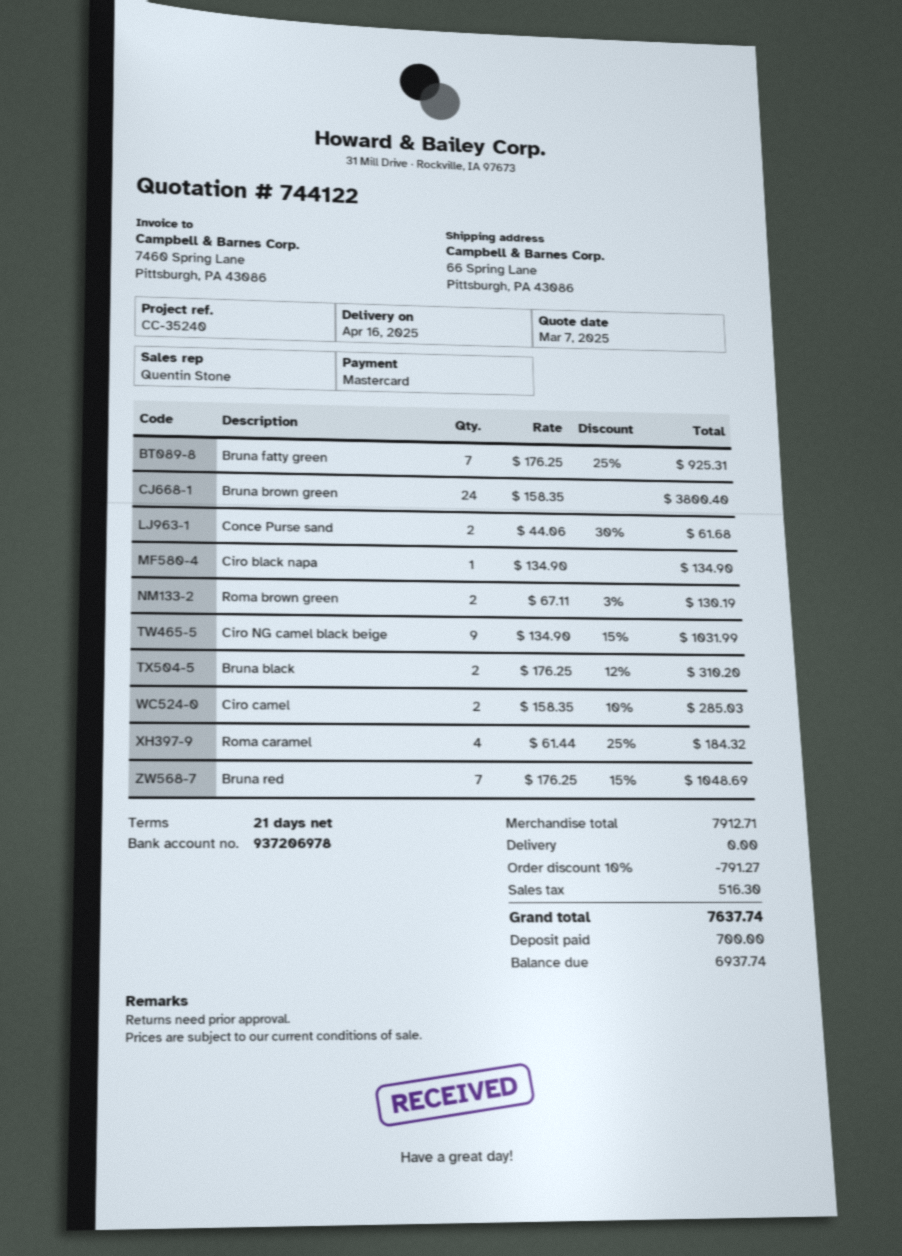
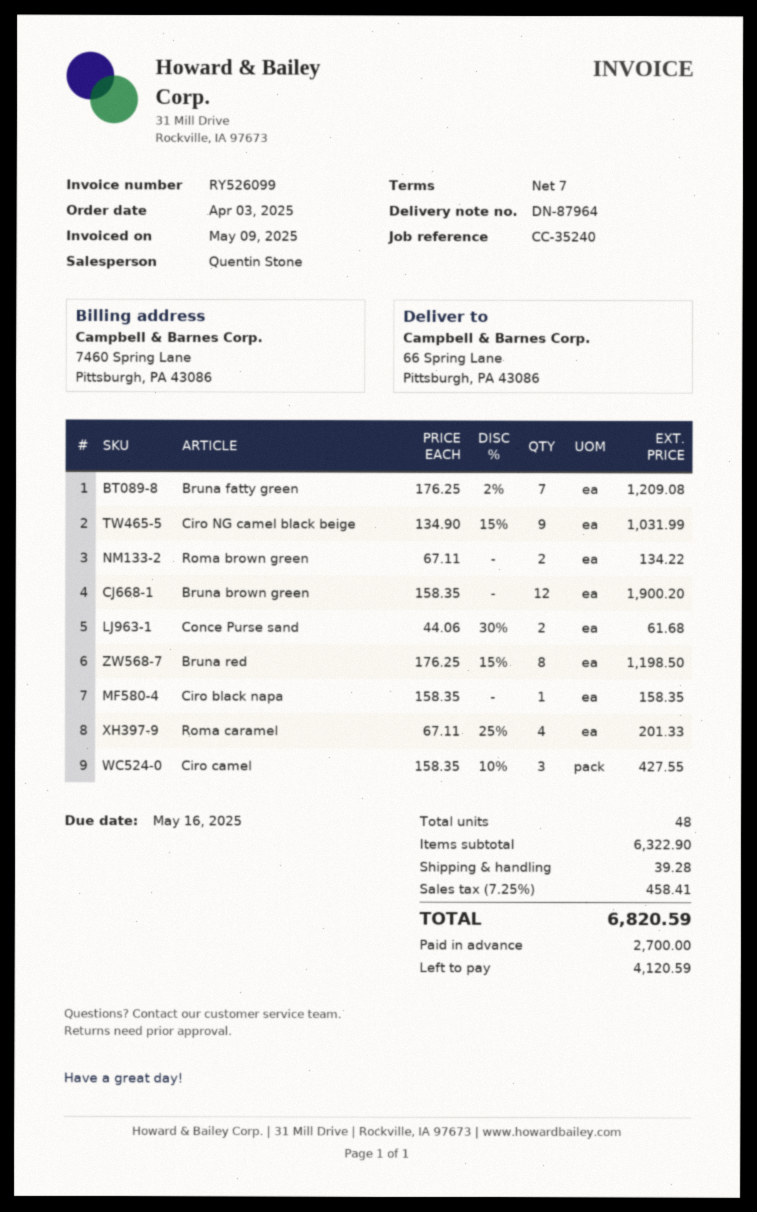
payment terms: 21 days -> 7 days
Bruna fatty green: 7 x 176.25 - 25% = 925.31 -> 7 x 176.25 - 2% = 1209.08
Bruna brown green: 24 x 158.35 = 3800.40 -> 12 x 158.35 = 1900.20
Ciro black napa: 1 x 134.90 = 134.90 -> 1 x 158.35 = 158.35
Roma brown green: 2 x 67.11 - 3% = 130.19 -> 2 x 67.11 = 134.22
Bruna black: 2 x 176.25 - 12% = 310.20 -> none
Ciro camel: 2 x 158.35 - 10% = 285.03 -> 3 x 158.35 - 10% = 427.55
Roma caramel: 4 x 61.44 - 25% = 184.32 -> 4 x 67.11 - 25% = 201.33
Bruna red: 7 x 176.25 - 15% = 1048.69 -> 8 x 176.25 - 15% = 1198.50
subtotal: 7912.71 -> 6322.90
discount: 10% = 791.27 -> none
shipping: 0.00 -> 39.28
tax: 516.30 -> 458.41
total: 7637.74 -> 6820.59
deposit: 700.00 -> 2700.00
balance: 6937.74 -> 4120.59

